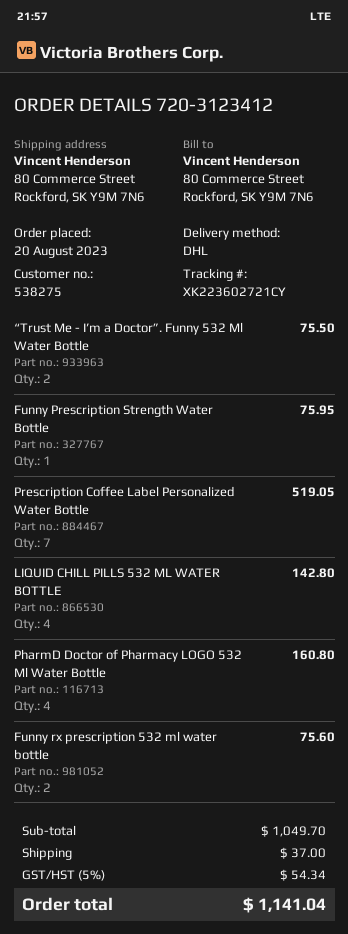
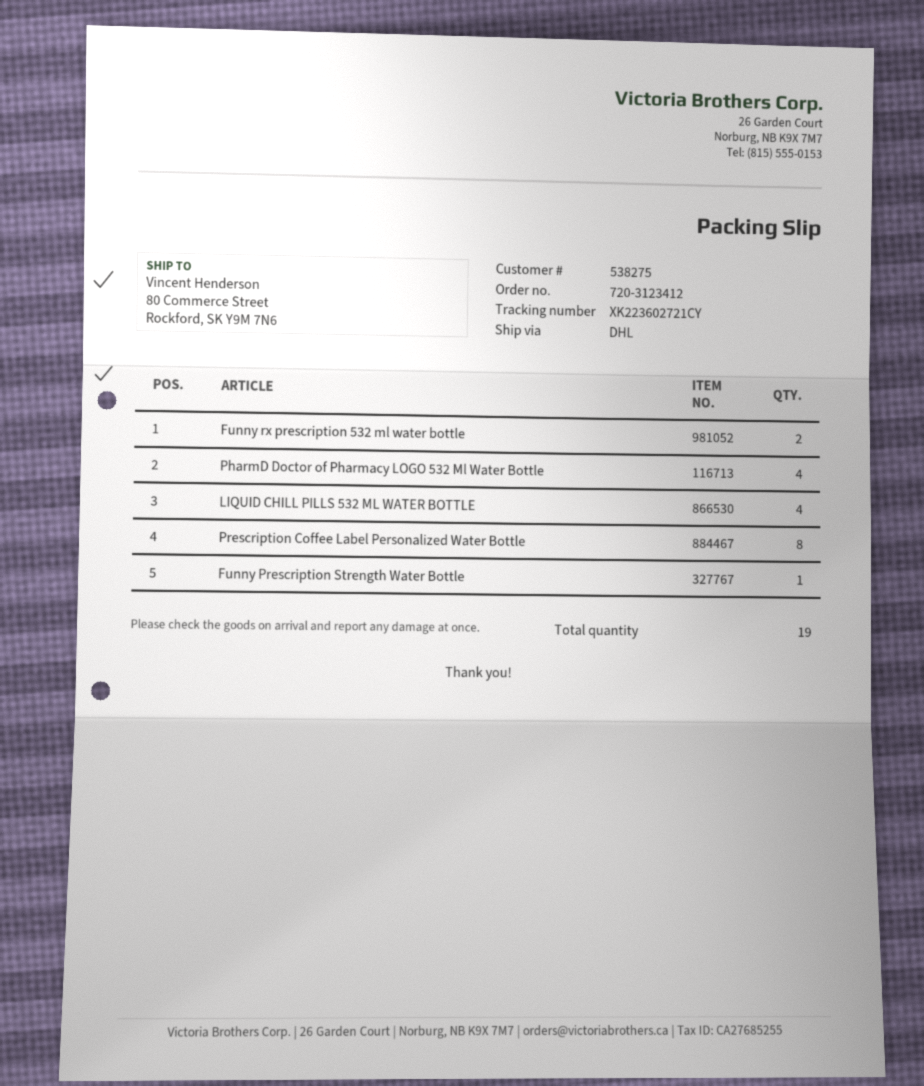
“Trust Me - I’m a Doctor”. Funny 532 Ml Water Bottle: 2 -> none
Prescription Coffee Label Personalized Water Bottle: 7 -> 8

